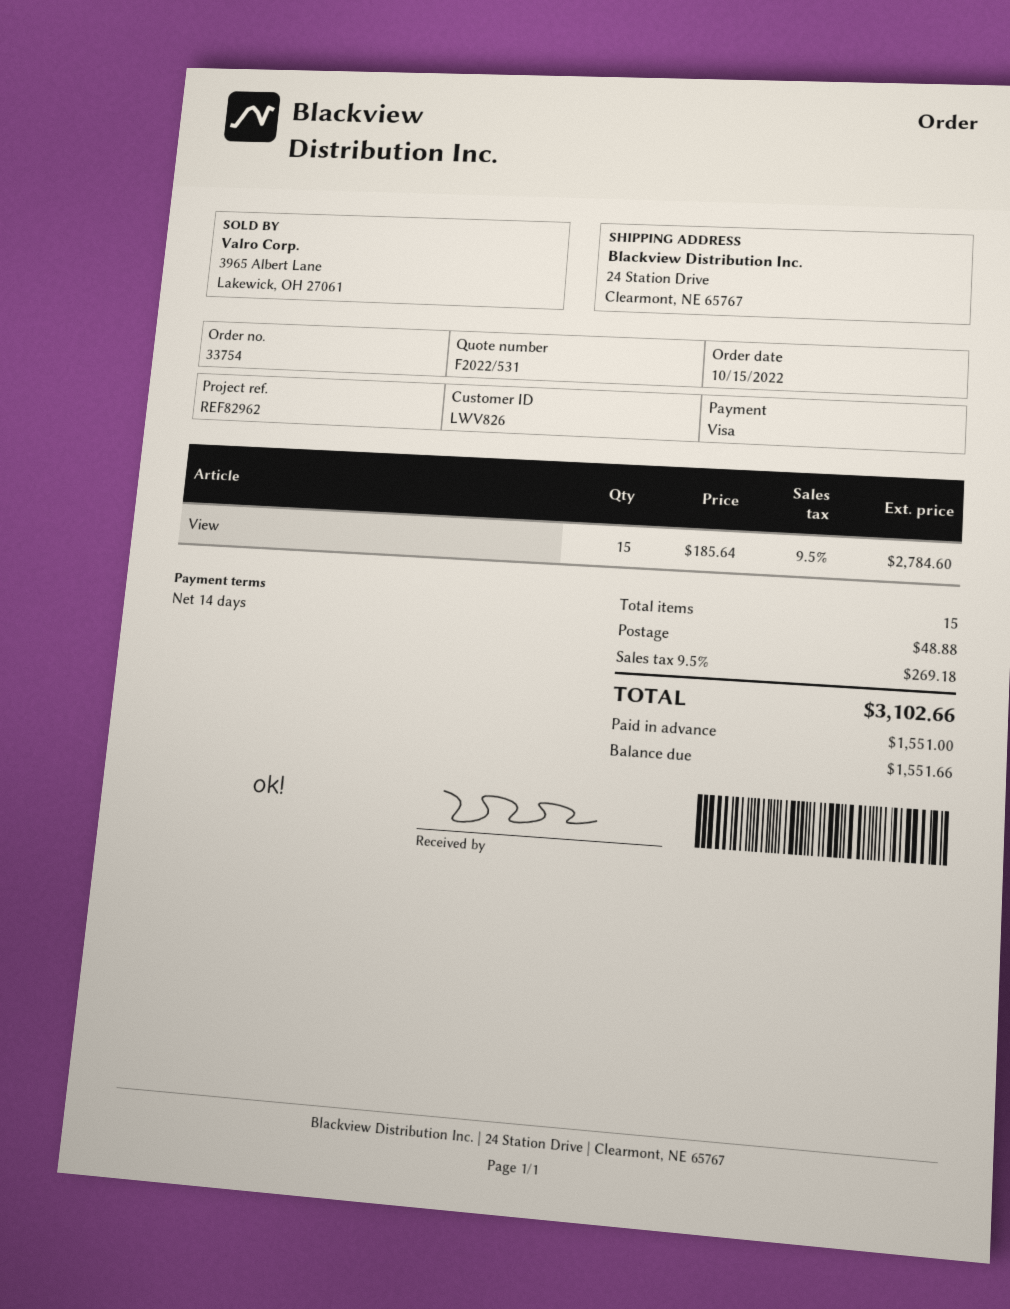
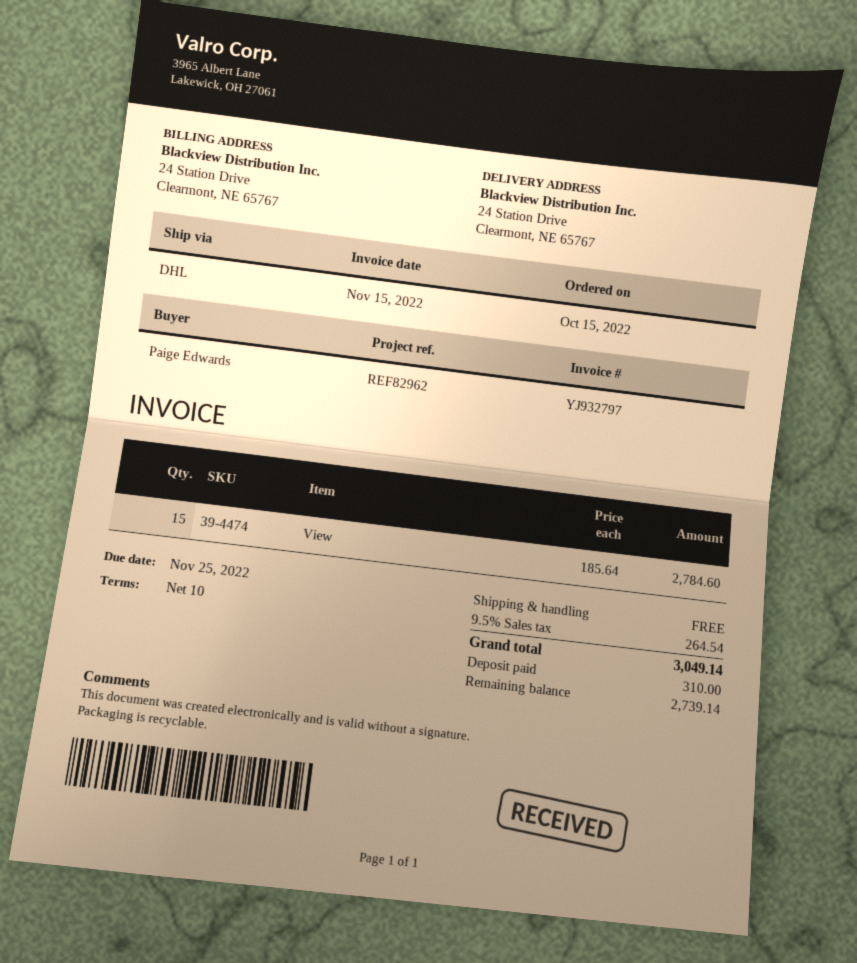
payment terms: 14 days -> 10 days
shipping: 48.88 -> 0.00
tax: 9.5% = 269.18 -> 9.5% = 264.54
total: 3102.66 -> 3049.14
deposit: 1551.00 -> 310.00
balance: 1551.66 -> 2739.14

